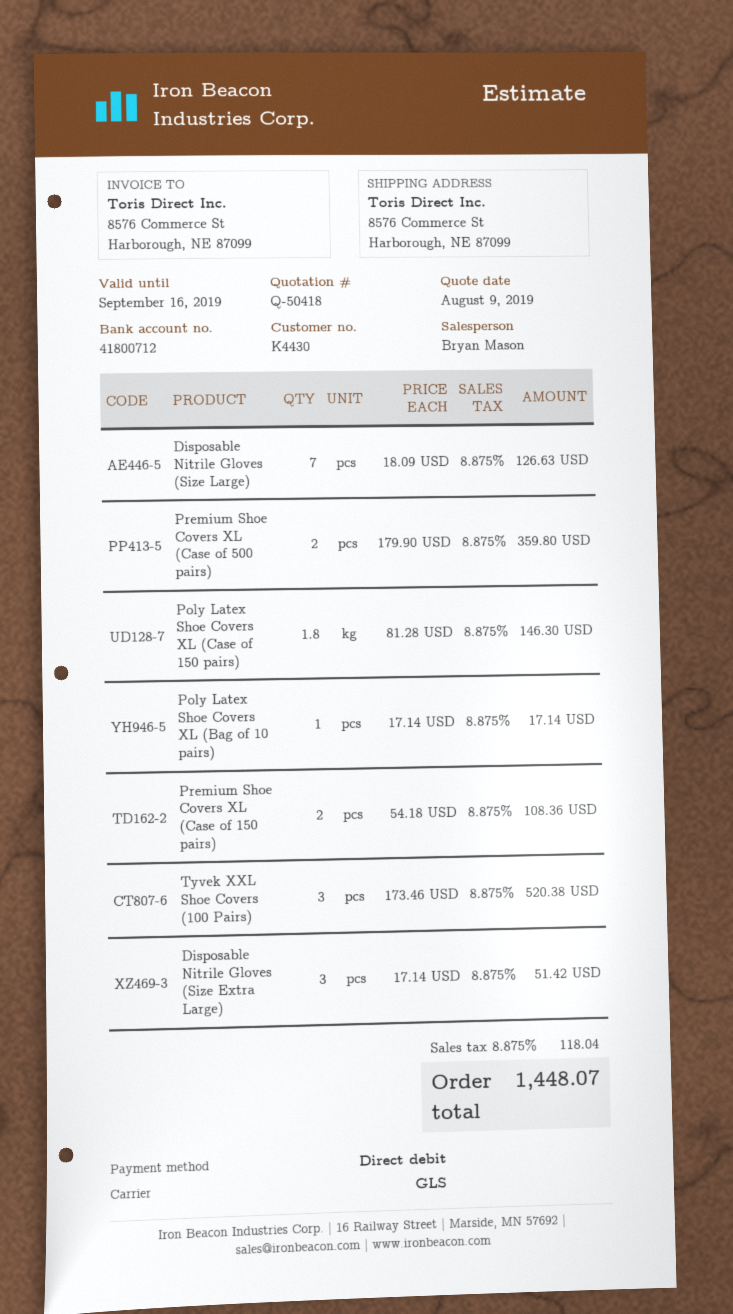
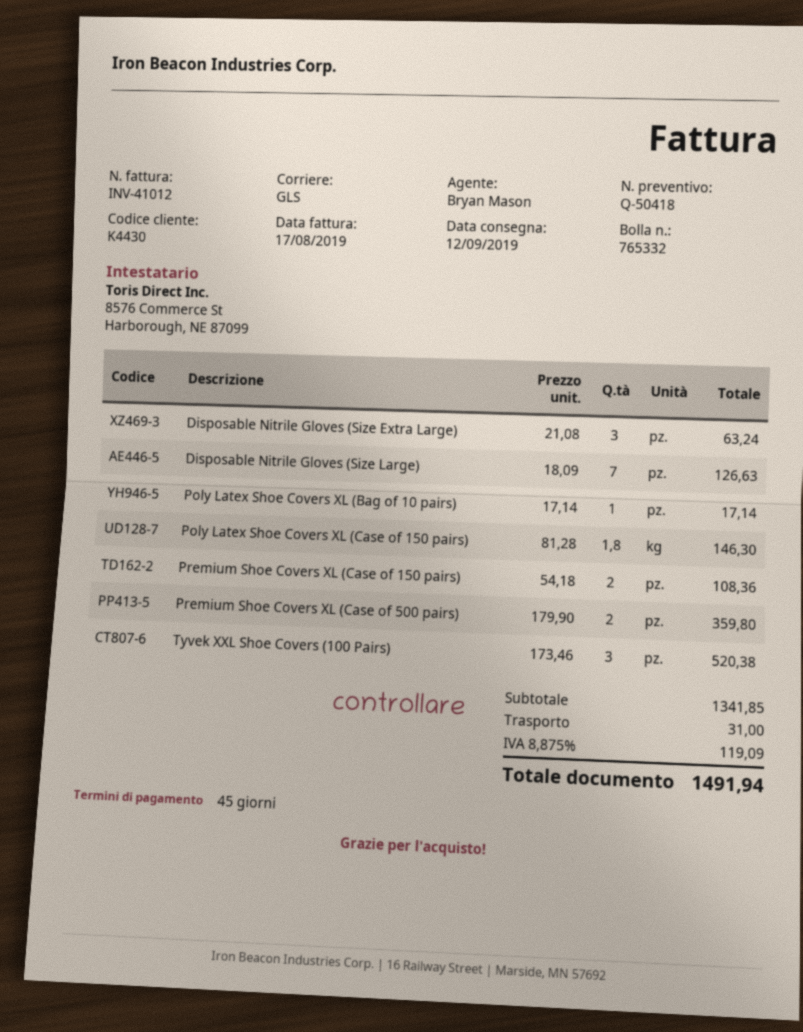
Disposable Nitrile Gloves (Size Extra Large): 3 x 17.14 = 51.42 -> 3 x 21.08 = 63.24
shipping: none -> 31.00
tax: 8.875% = 118.04 -> 8.875% = 119.09
total: 1448.07 -> 1491.94

